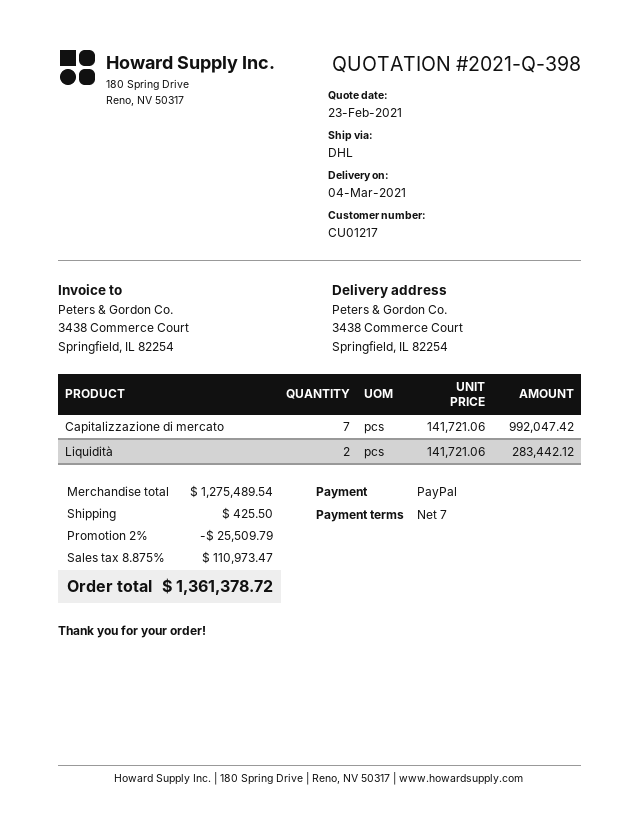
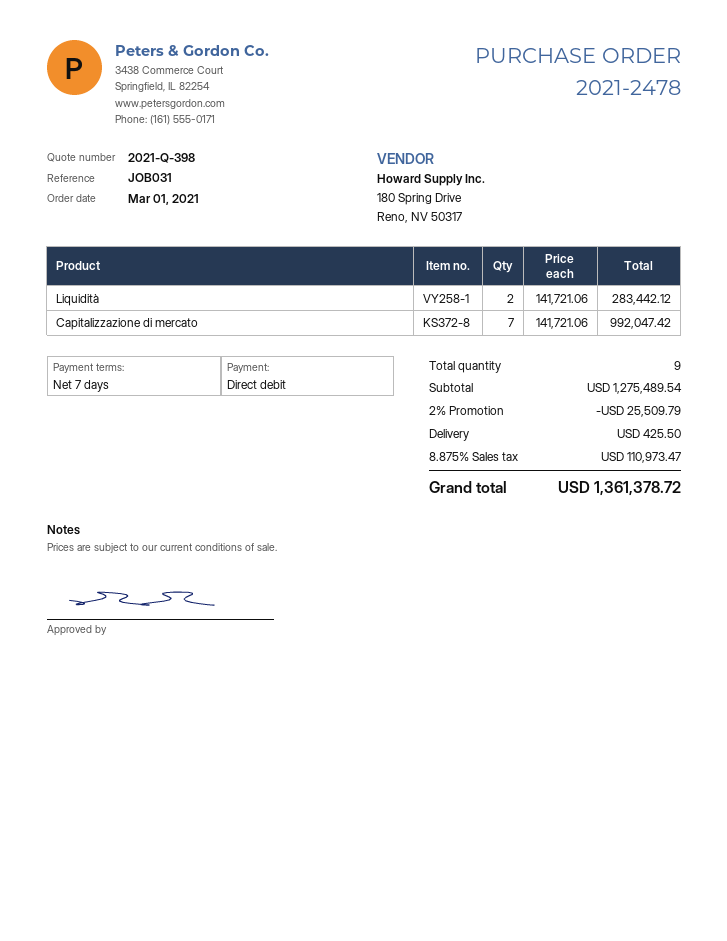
payment method: PayPal -> direct debit

